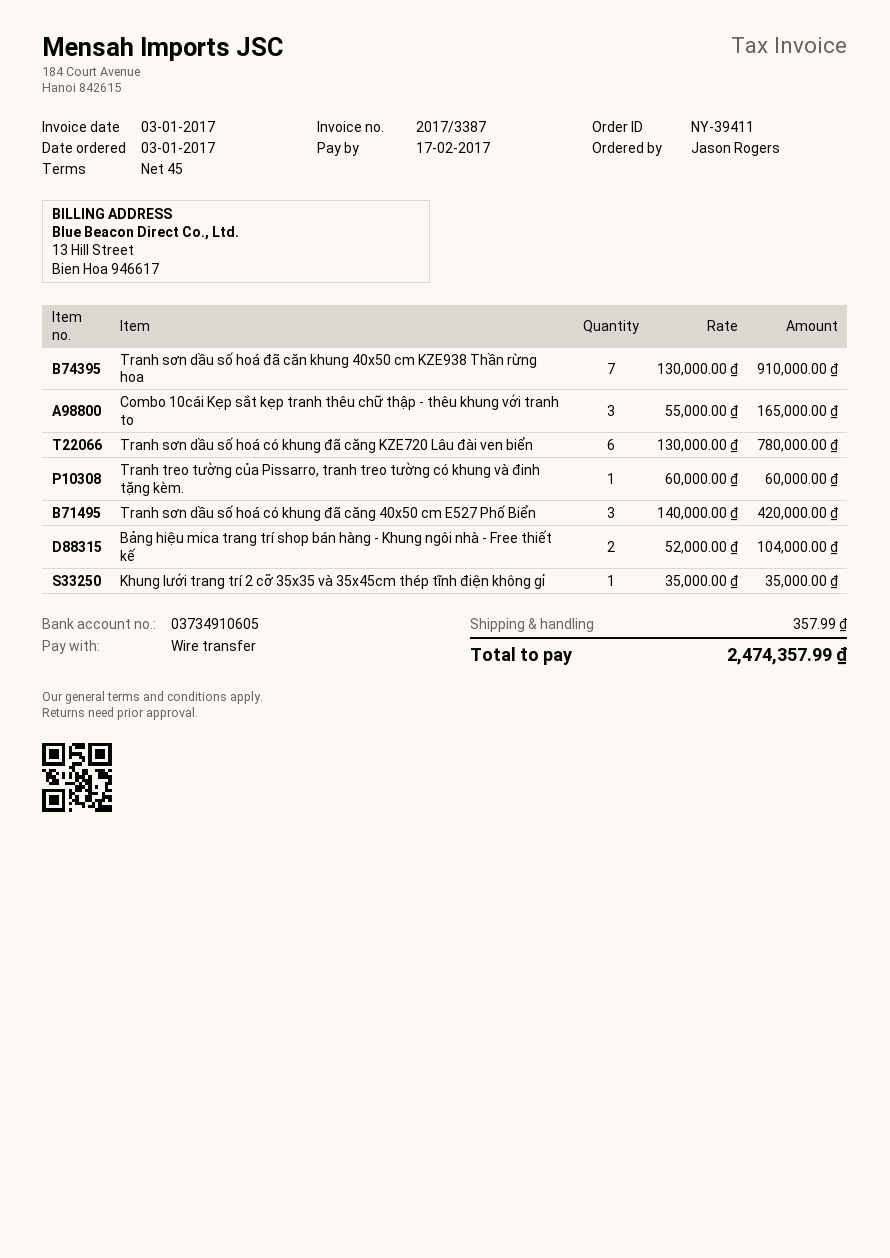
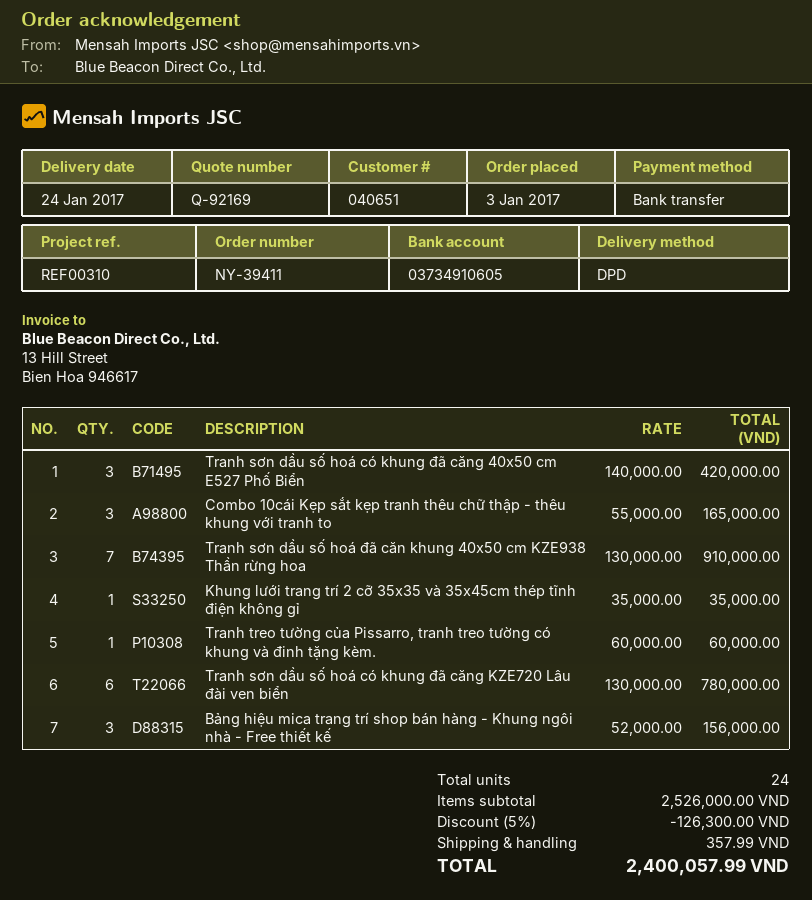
Bảng hiệu mica trang trí shop bán hàng - Khung ngôi nhà - Free thiết kế: 2 x 52000.00 = 104000.00 -> 3 x 52000.00 = 156000.00
discount: none -> 5% = 126300.00
total: 2474357.99 -> 2400057.99

